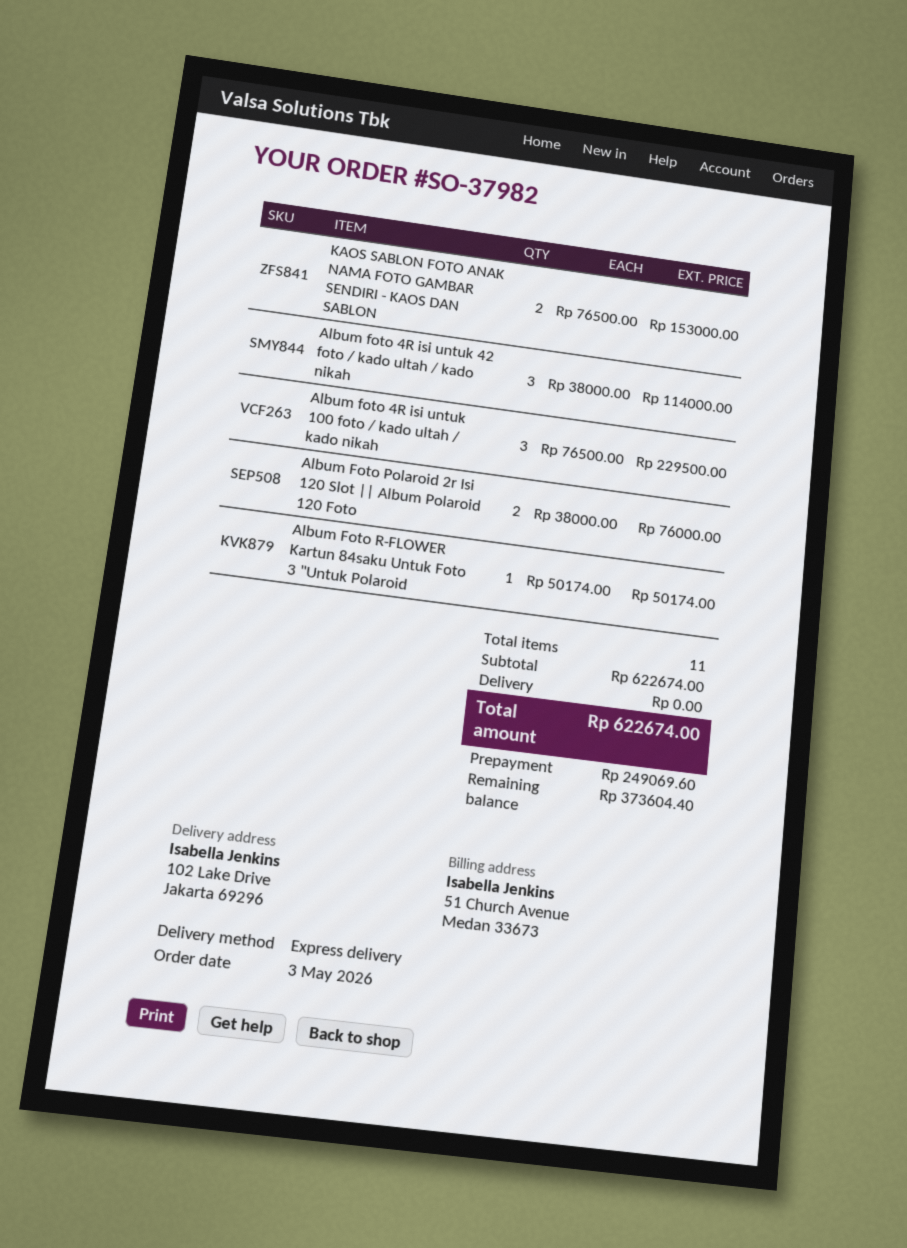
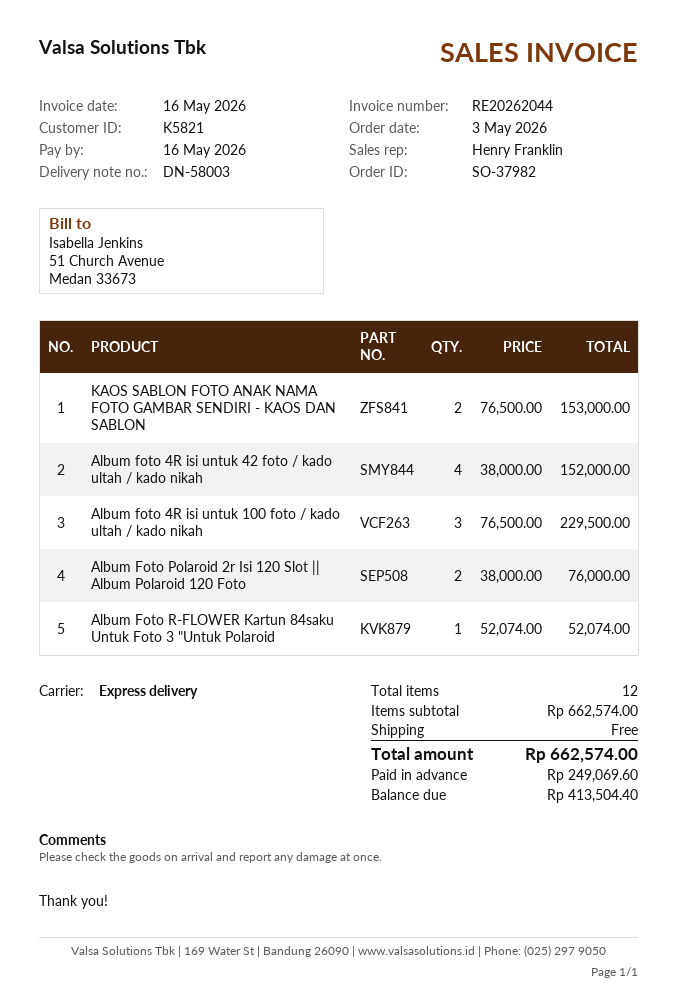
Album foto 4R isi untuk 42 foto / kado ultah / kado nikah: 3 x 38000.00 = 114000.00 -> 4 x 38000.00 = 152000.00
Album Foto R-FLOWER Kartun 84saku Untuk Foto 3 "Untuk Polaroid: 1 x 50174.00 = 50174.00 -> 1 x 52074.00 = 52074.00
total quantity: 11 -> 12
subtotal: 622674.00 -> 662574.00
total: 622674.00 -> 662574.00
balance: 373604.40 -> 413504.40

